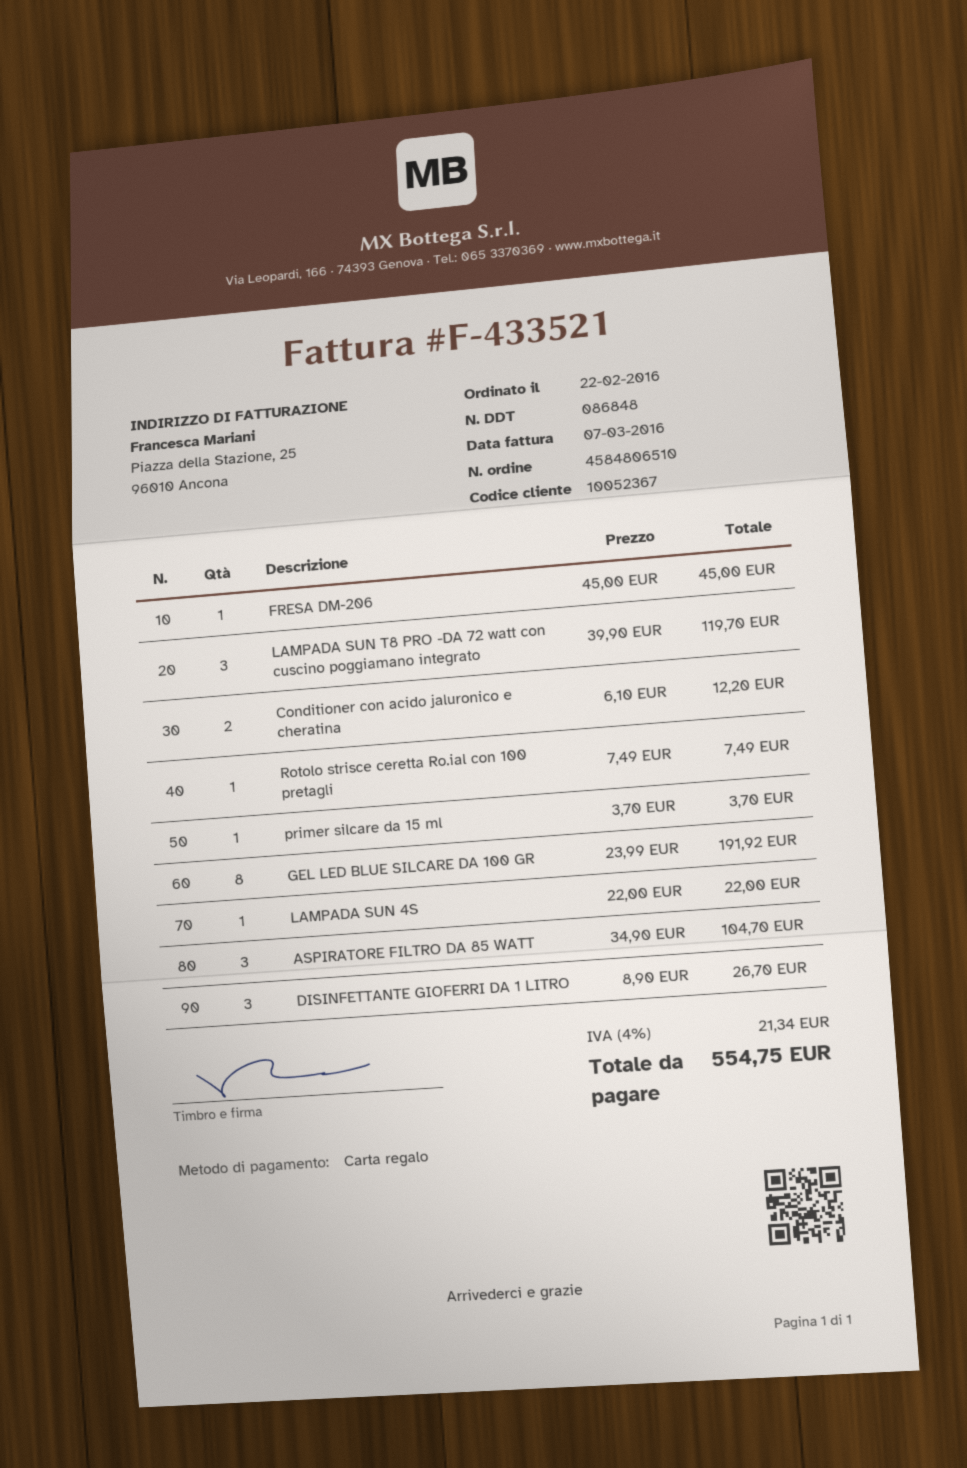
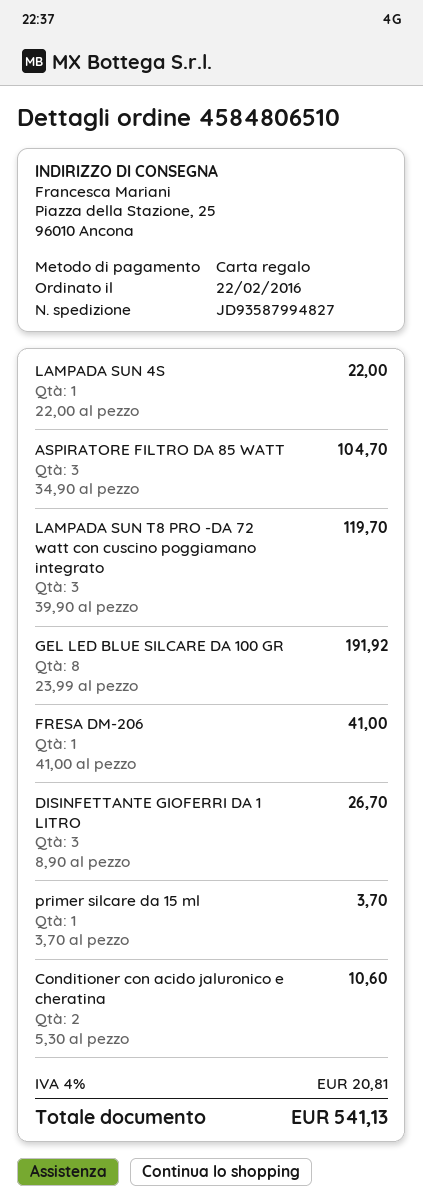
FRESA DM-206: 1 x 45.00 = 45.00 -> 1 x 41.00 = 41.00
Conditioner con acido jaluronico e cheratina: 2 x 6.10 = 12.20 -> 2 x 5.30 = 10.60
Rotolo strisce ceretta Ro.ial con 100 pretagli: 1 x 7.49 = 7.49 -> none
tax: 4% = 21.34 -> 4% = 20.81
total: 554.75 -> 541.13

